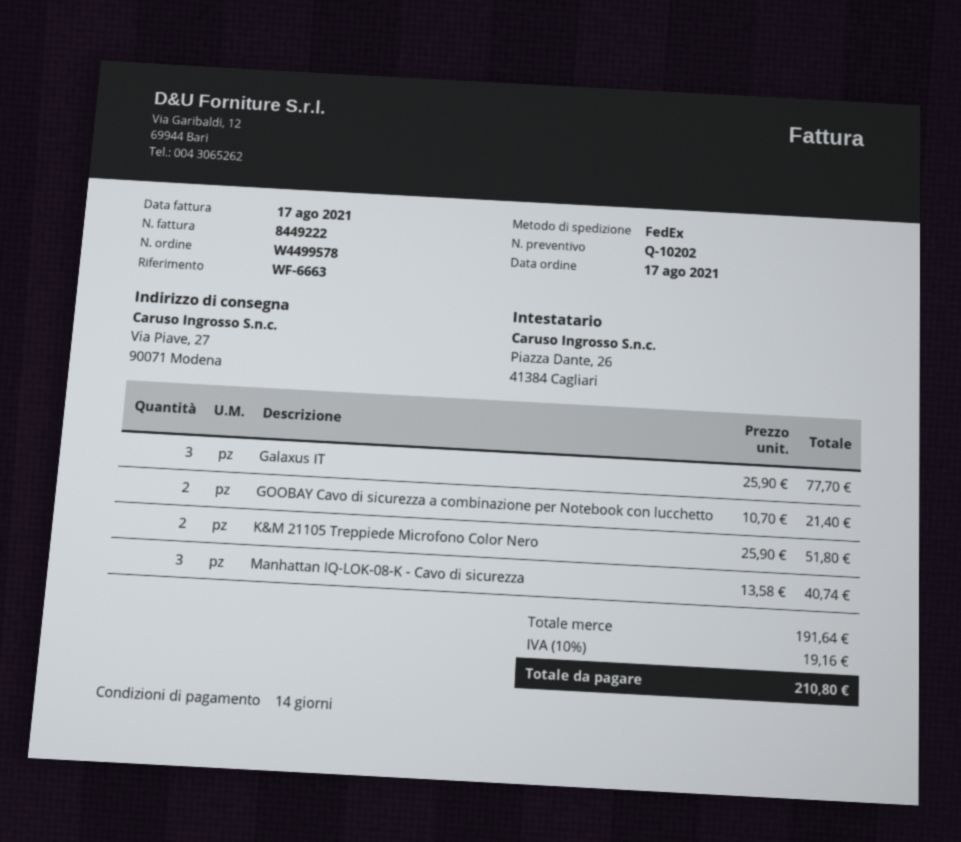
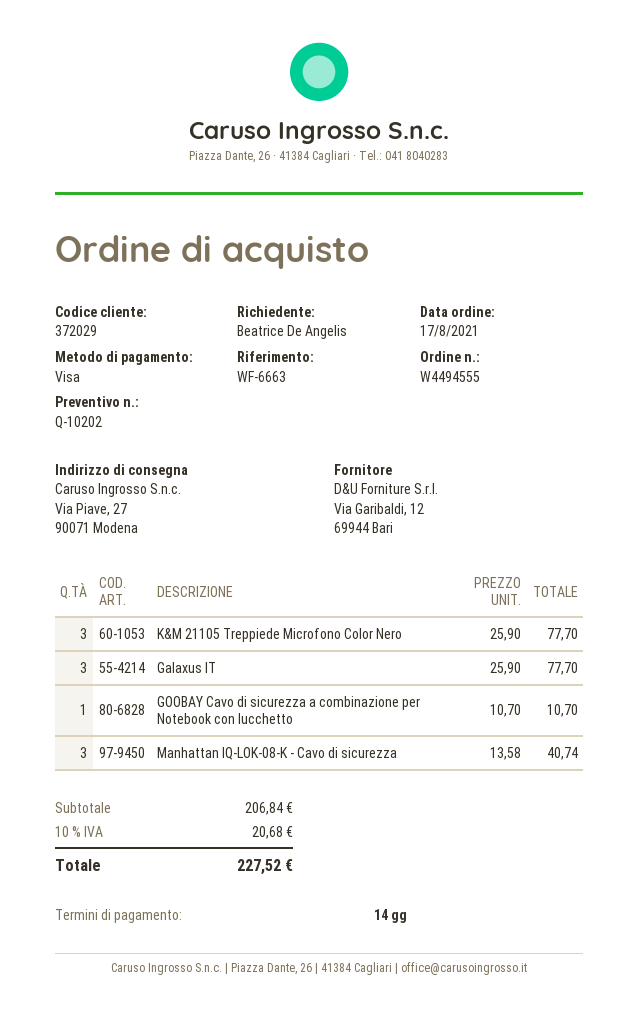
order number: W4499578 -> W4494555
GOOBAY Cavo di sicurezza a combinazione per Notebook con lucchetto: 2 x 10.70 = 21.40 -> 1 x 10.70 = 10.70
K&M 21105 Treppiede Microfono Color Nero: 2 x 25.90 = 51.80 -> 3 x 25.90 = 77.70
subtotal: 191.64 -> 206.84
tax: 10% = 19.16 -> 10% = 20.68
total: 210.80 -> 227.52

